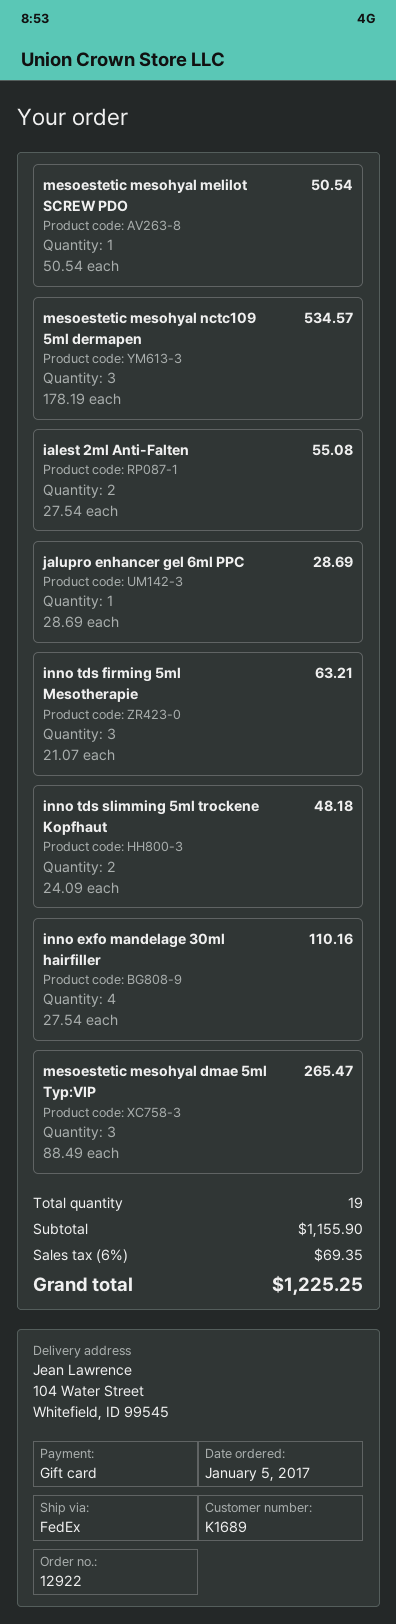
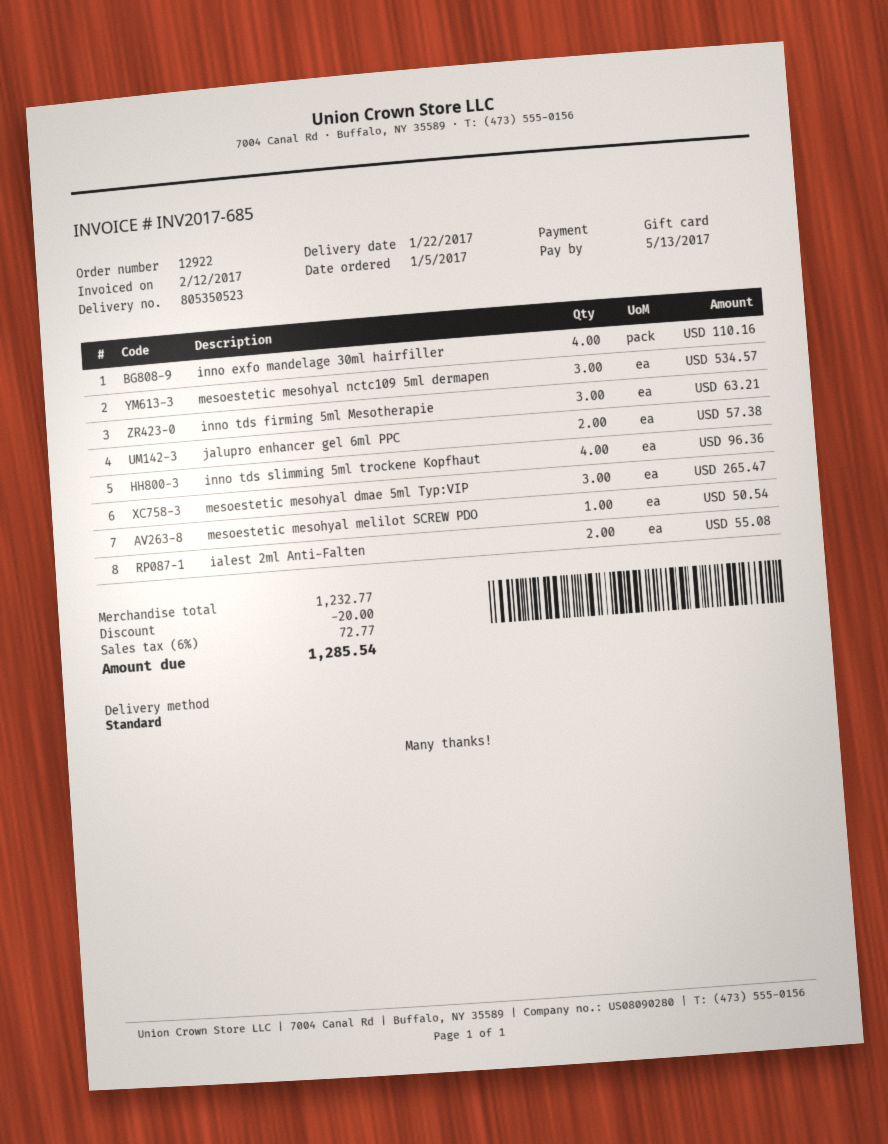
shipping method: FedEx -> standard
jalupro enhancer gel 6ml PPC: 1 for 28.69 -> 2 for 57.38
inno tds slimming 5ml trockene Kopfhaut: 2 for 48.18 -> 4 for 96.36
subtotal: 1155.90 -> 1232.77
discount: none -> 20.00
tax: 6% = 69.35 -> 6% = 72.77
total: 1225.25 -> 1285.54

